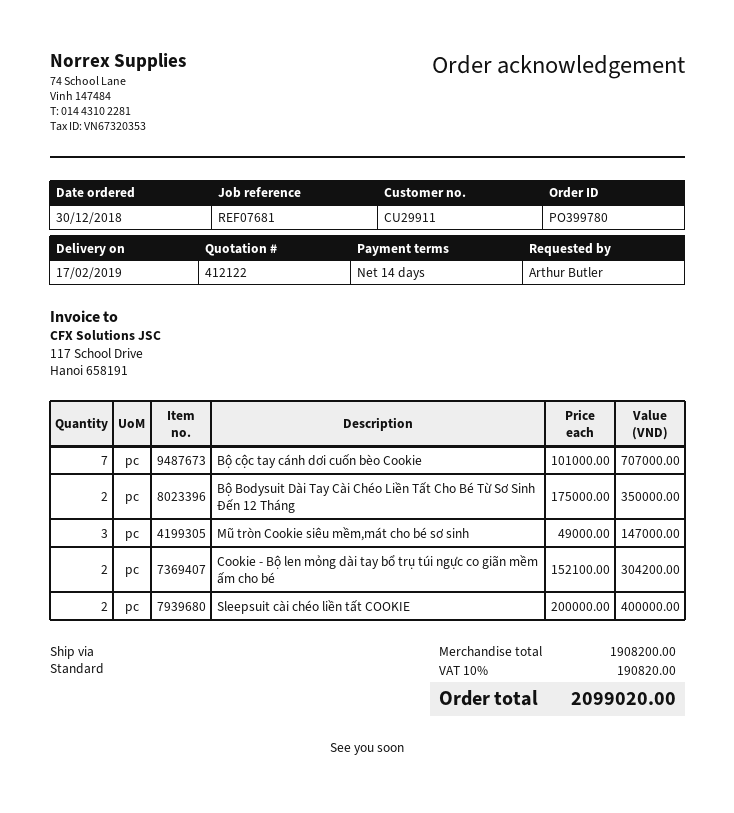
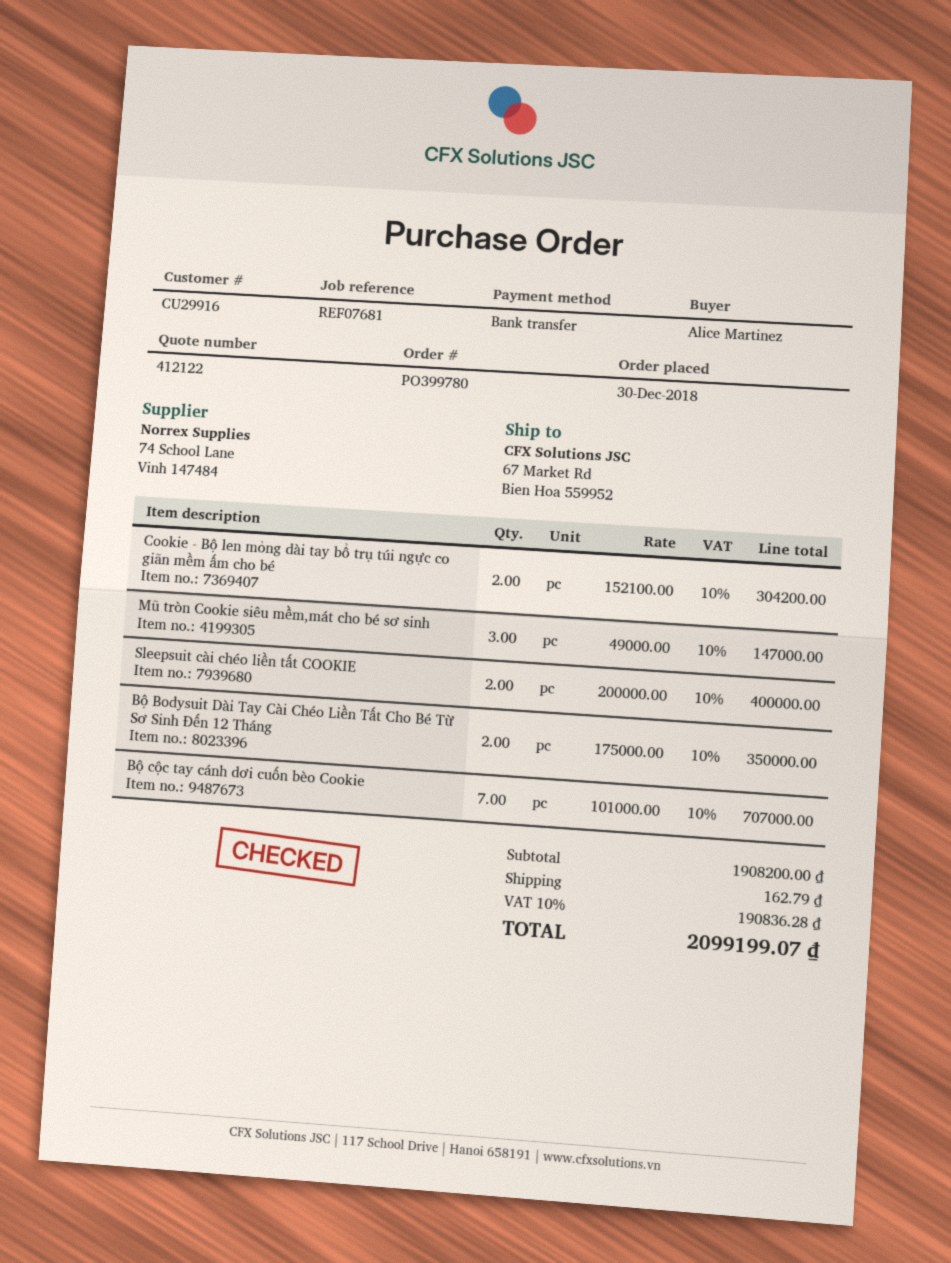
customer number: CU29911 -> CU29916
ordered by: Arthur Butler -> Alice Martinez
shipping: none -> 162.79
tax: 10% = 190820.00 -> 10% = 190836.28
total: 2099020.00 -> 2099199.07

